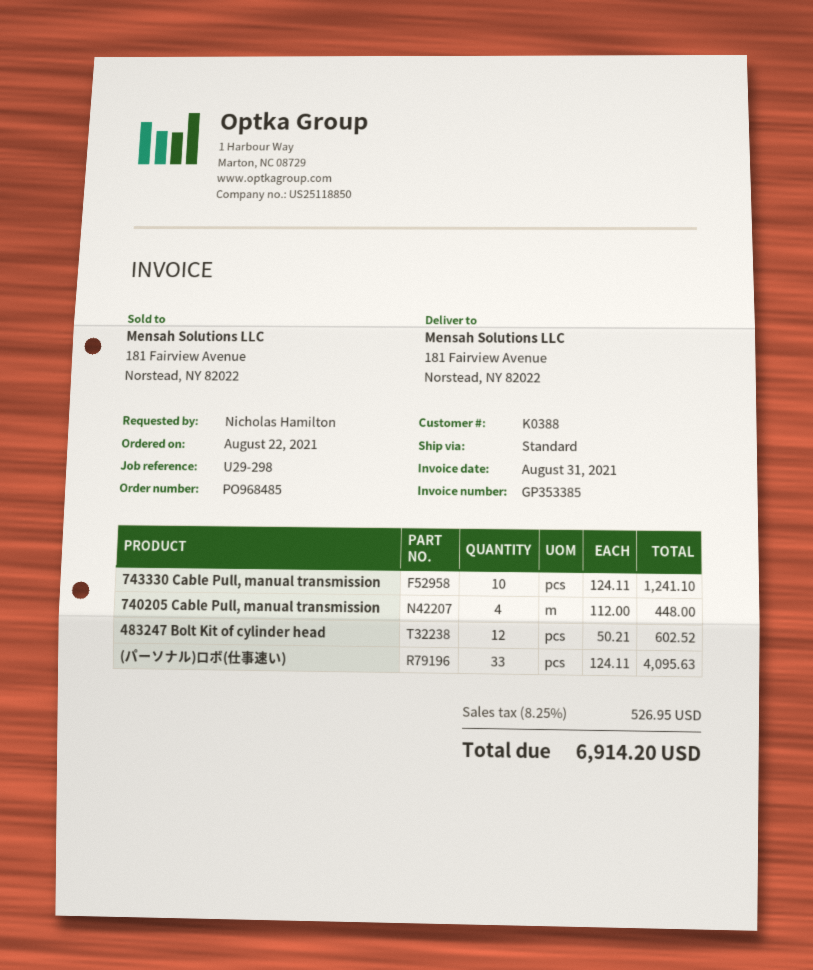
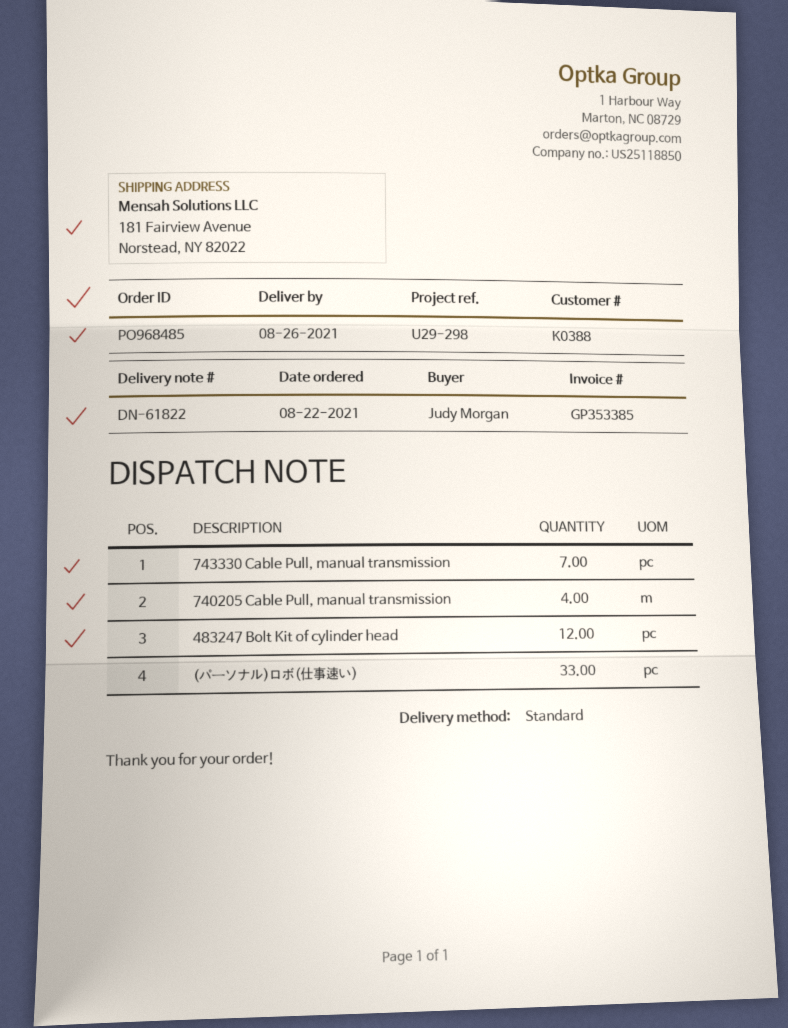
ordered by: Nicholas Hamilton -> Judy Morgan
743330 Cable Pull, manual transmission: 10 -> 7

